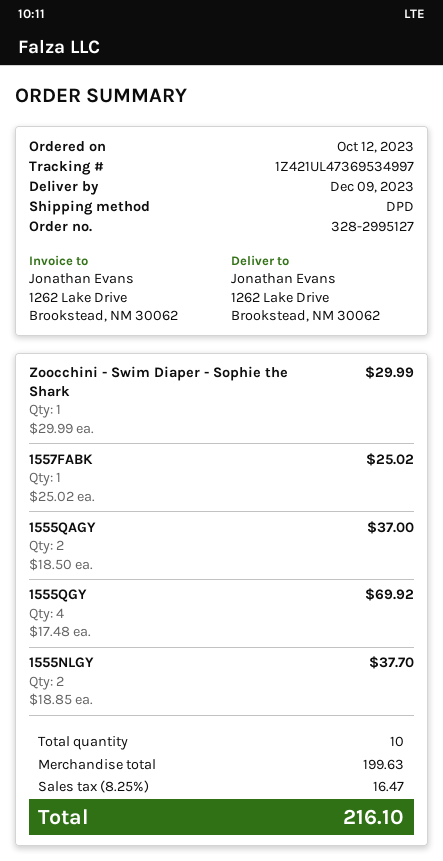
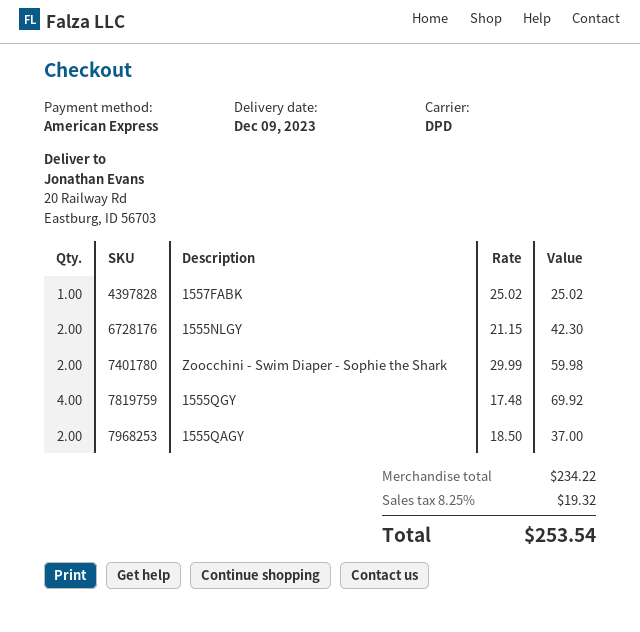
ship to: 1262 Lake Drive, Brookstead, NM 30062 -> 20 Railway Rd, Eastburg, ID 56703
Zoocchini - Swim Diaper - Sophie the Shark: 1 x 29.99 = 29.99 -> 2 x 29.99 = 59.98
1555NLGY: 2 x 18.85 = 37.70 -> 2 x 21.15 = 42.30
subtotal: 199.63 -> 234.22
tax: 8.25% = 16.47 -> 8.25% = 19.32
total: 216.10 -> 253.54

